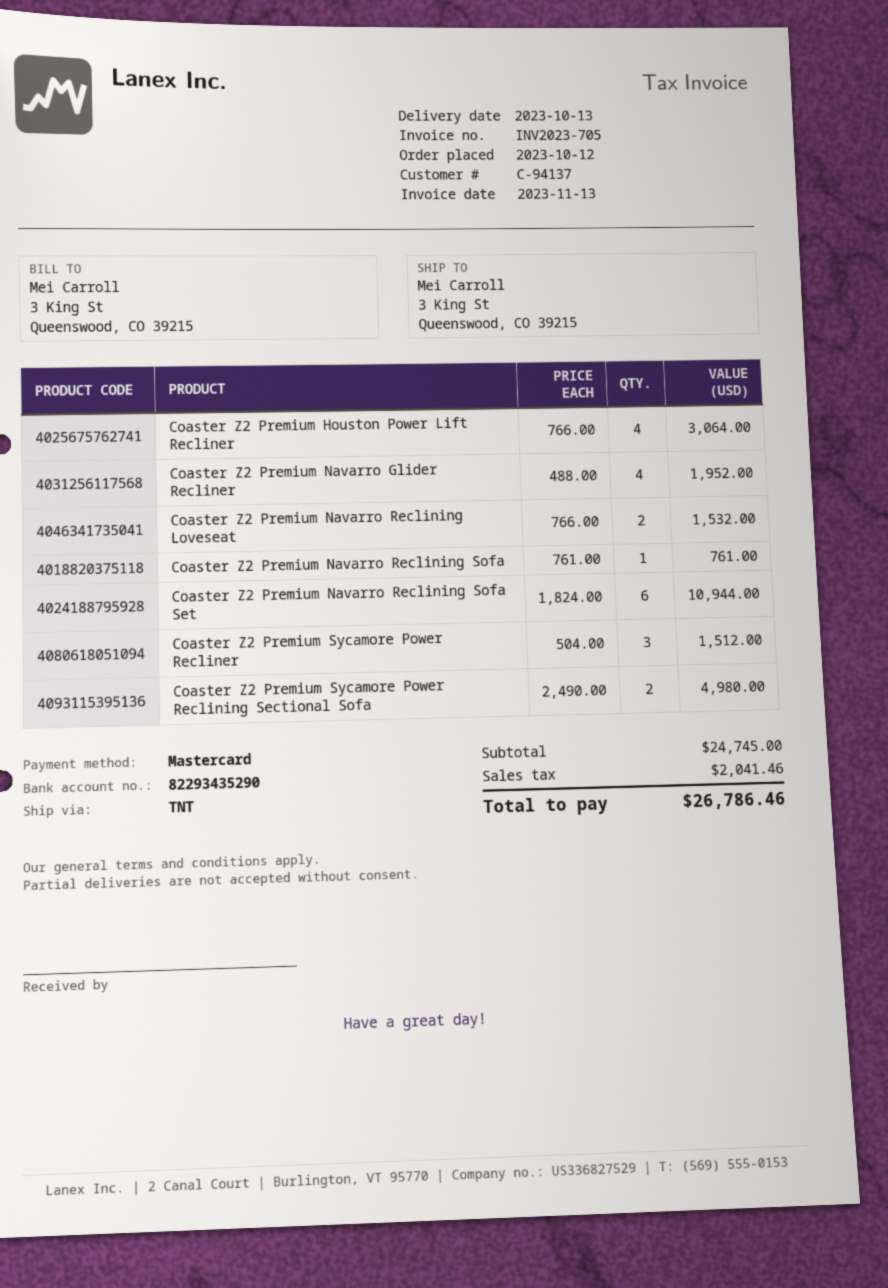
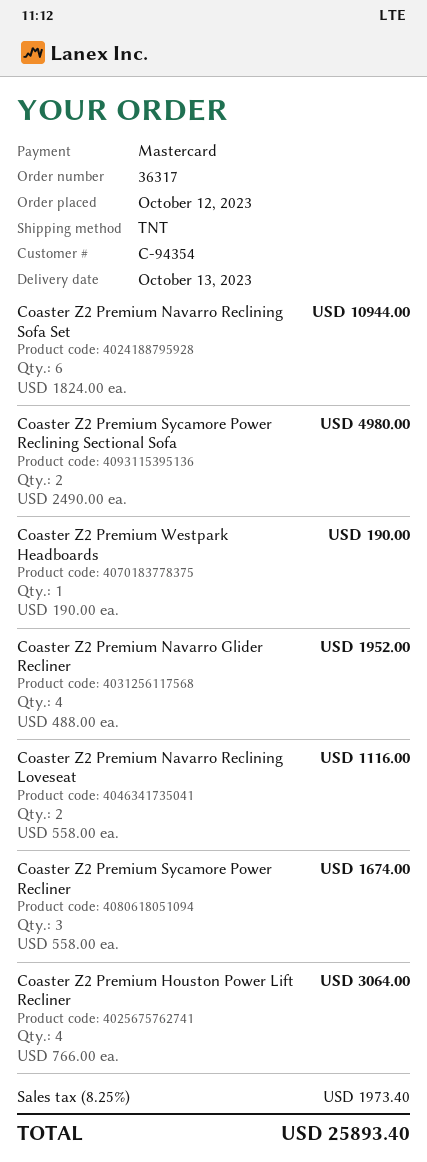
customer number: C-94137 -> C-94354
Coaster Z2 Premium Navarro Reclining Loveseat: 2 x 766.00 = 1532.00 -> 2 x 558.00 = 1116.00
Coaster Z2 Premium Navarro Reclining Sofa: 1 x 761.00 = 761.00 -> none
Coaster Z2 Premium Sycamore Power Recliner: 3 x 504.00 = 1512.00 -> 3 x 558.00 = 1674.00
Coaster Z2 Premium Westpark Headboards: none -> 1 x 190.00 = 190.00
tax: 2041.46 -> 1973.40
total: 26786.46 -> 25893.40

